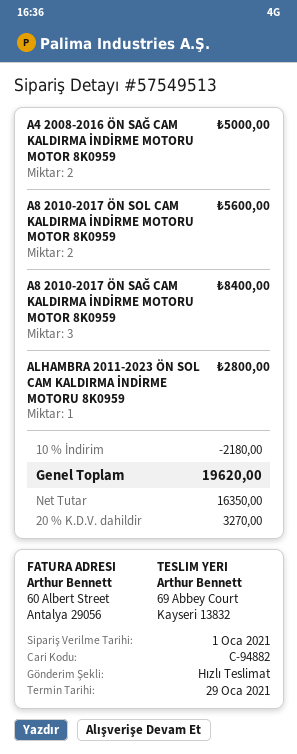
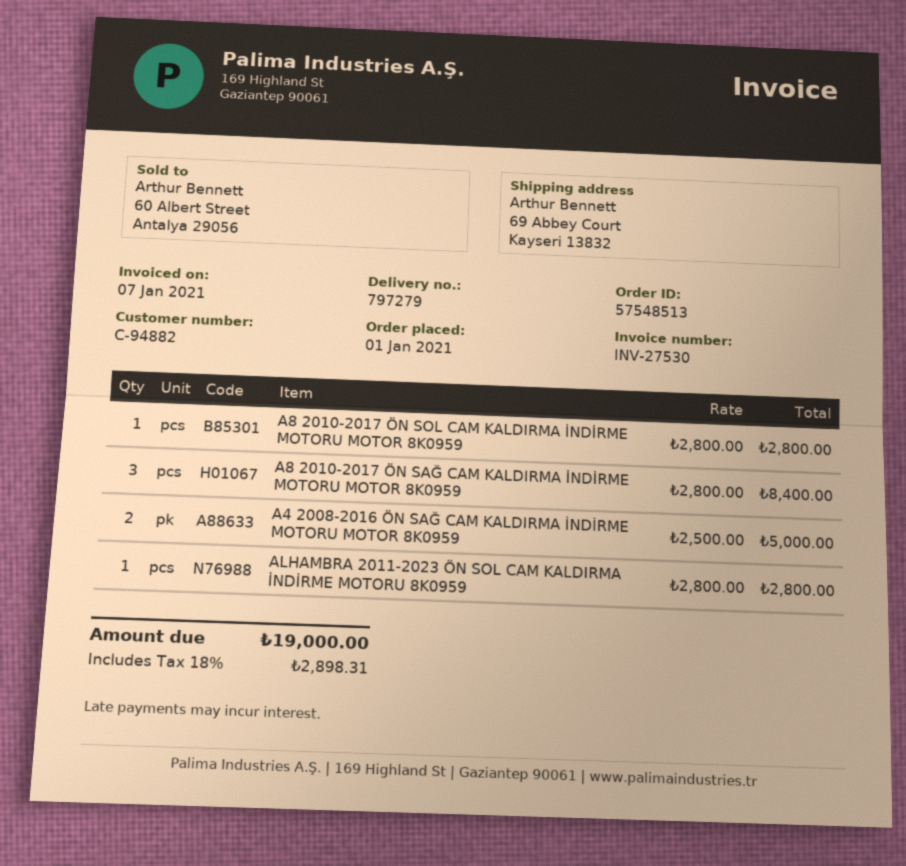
order number: 57549513 -> 57548513
A8 2010-2017 ÖN SOL CAM KALDIRMA İNDİRME MOTORU MOTOR 8K0959: 2 for 5600.00 -> 1 for 2800.00
discount: 10% = 2180.00 -> none
tax: 20% = 3270.00 -> 18% = 2898.31
total: 19620.00 -> 19000.00

